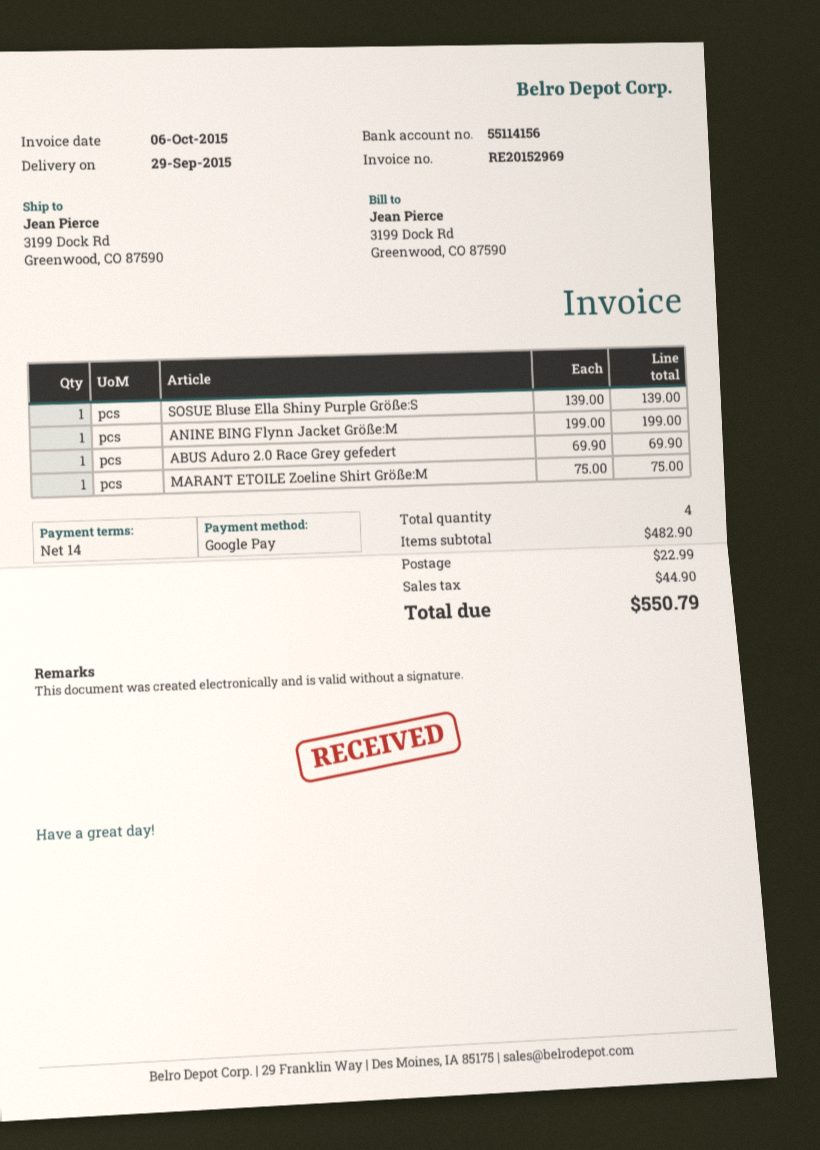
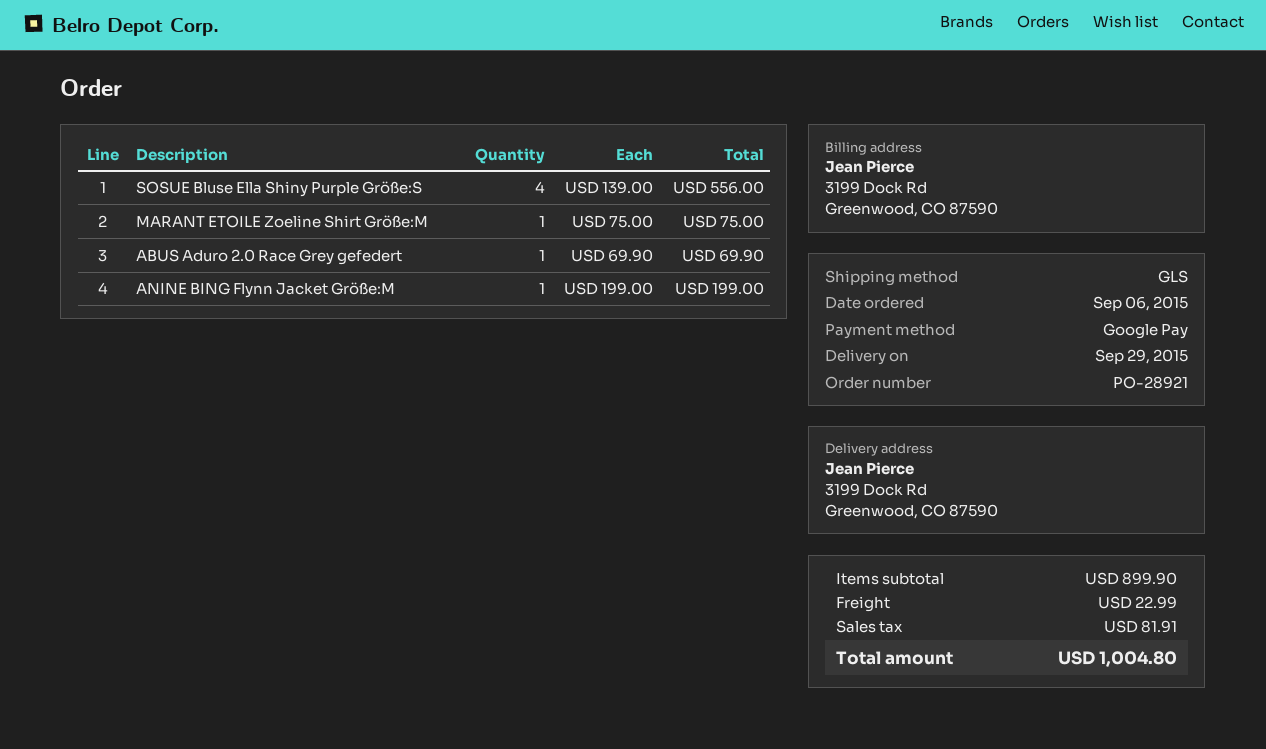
SOSUE Bluse Ella Shiny Purple Größe:S: 1 x 139.00 = 139.00 -> 4 x 139.00 = 556.00
subtotal: 482.90 -> 899.90
tax: 44.90 -> 81.91
total: 550.79 -> 1004.80

